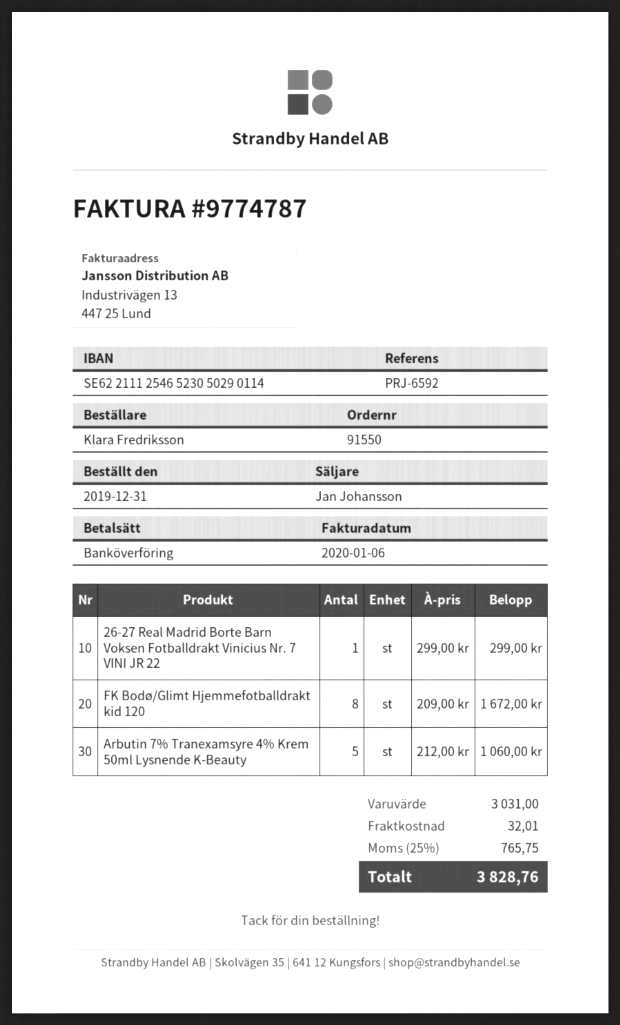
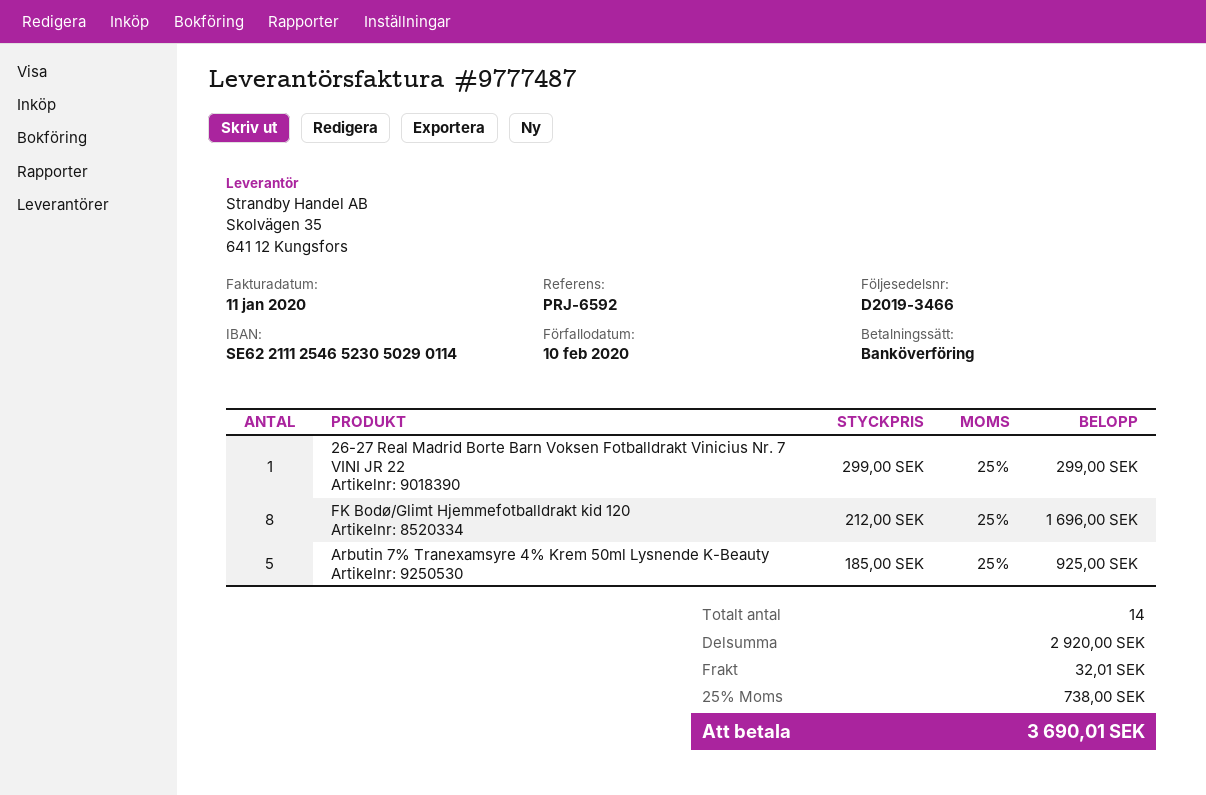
invoice number: 9774787 -> 9777487
invoice date: 2020-01-06 -> 2020-01-11
FK Bodø/Glimt Hjemmefotballdrakt kid 120: 8 x 209.00 = 1672.00 -> 8 x 212.00 = 1696.00
Arbutin 7% Tranexamsyre 4% Krem 50ml Lysnende K-Beauty: 5 x 212.00 = 1060.00 -> 5 x 185.00 = 925.00
subtotal: 3031.00 -> 2920.00
tax: 25% = 765.75 -> 25% = 738.00
total: 3828.76 -> 3690.01

